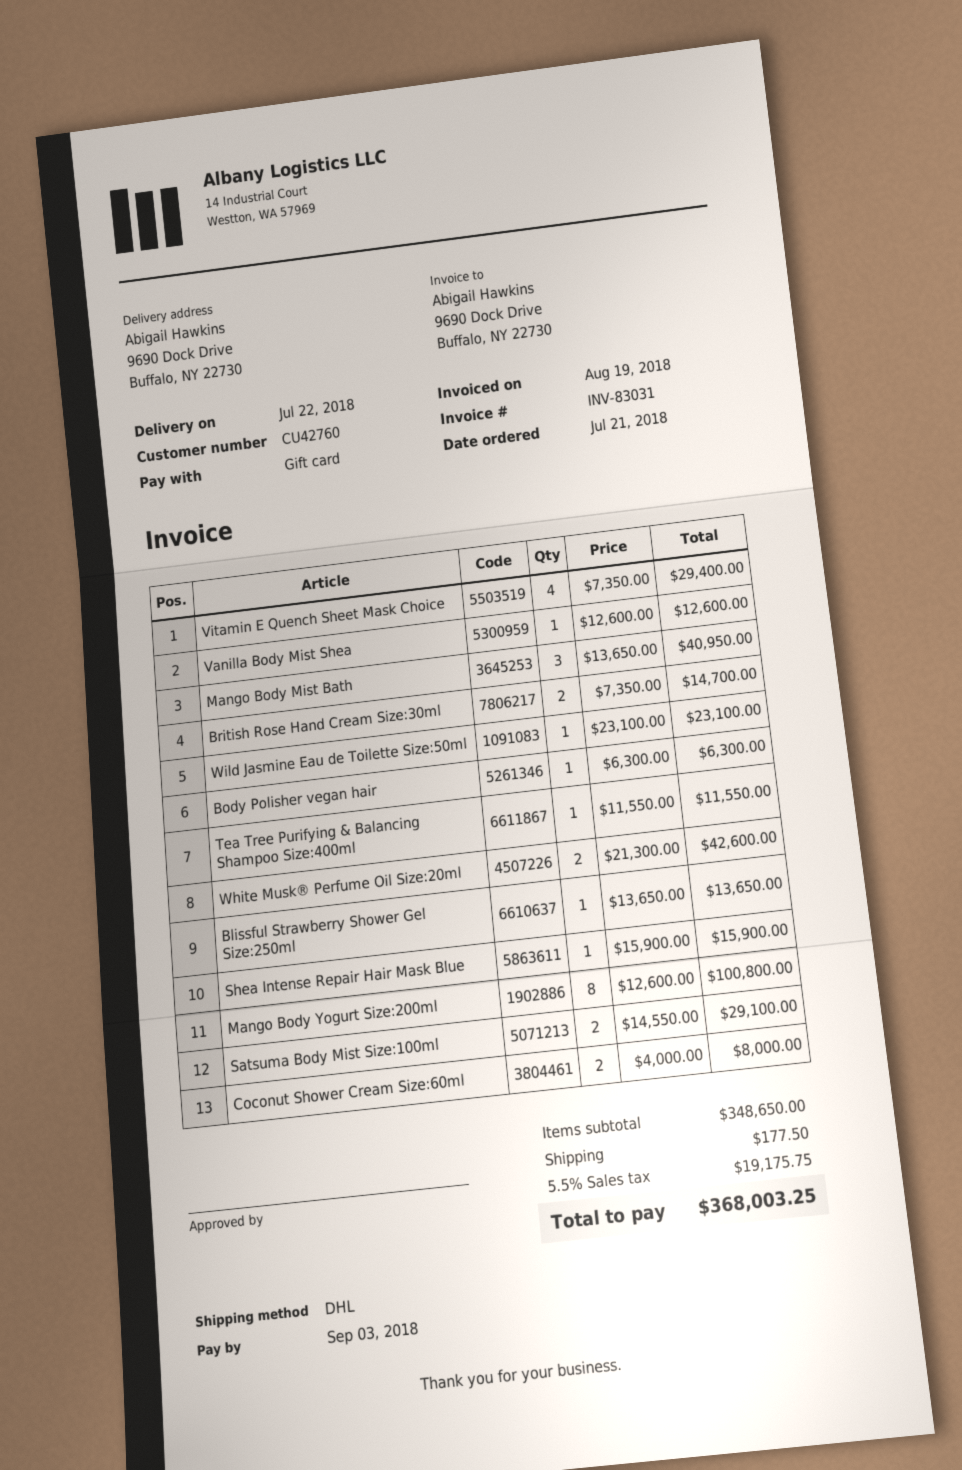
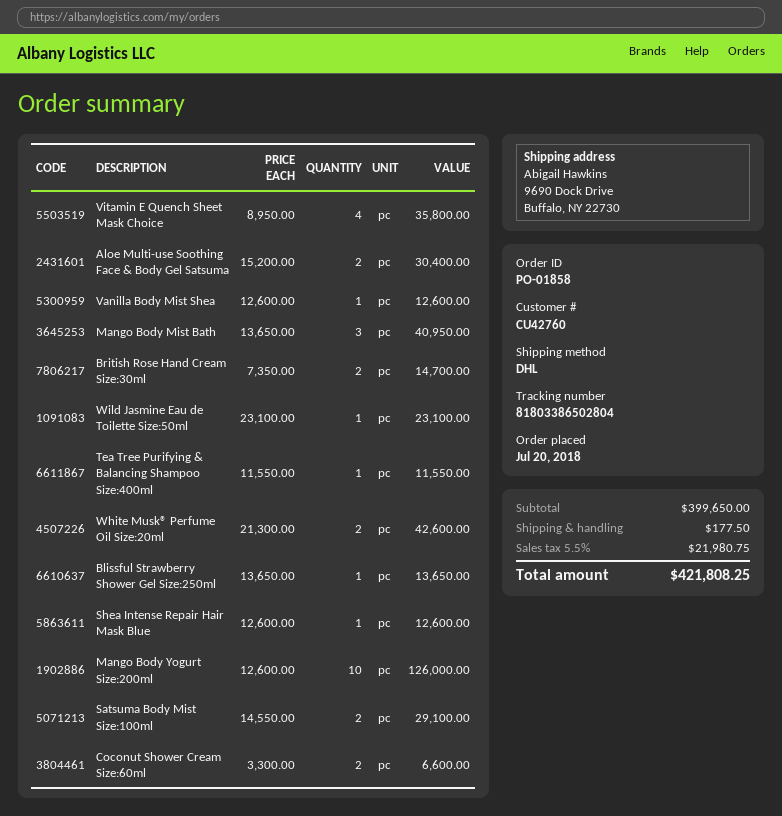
order date: 2018-07-21 -> 2018-07-20
Vitamin E Quench Sheet Mask Choice: 4 x 7350.00 = 29400.00 -> 4 x 8950.00 = 35800.00
Body Polisher vegan hair: 1 x 6300.00 = 6300.00 -> none
Shea Intense Repair Hair Mask Blue: 1 x 15900.00 = 15900.00 -> 1 x 12600.00 = 12600.00
Mango Body Yogurt Size:200ml: 8 x 12600.00 = 100800.00 -> 10 x 12600.00 = 126000.00
Coconut Shower Cream Size:60ml: 2 x 4000.00 = 8000.00 -> 2 x 3300.00 = 6600.00
Aloe Multi-use Soothing Face & Body Gel Satsuma: none -> 2 x 15200.00 = 30400.00
subtotal: 348650.00 -> 399650.00
tax: 5.5% = 19175.75 -> 5.5% = 21980.75
total: 368003.25 -> 421808.25

